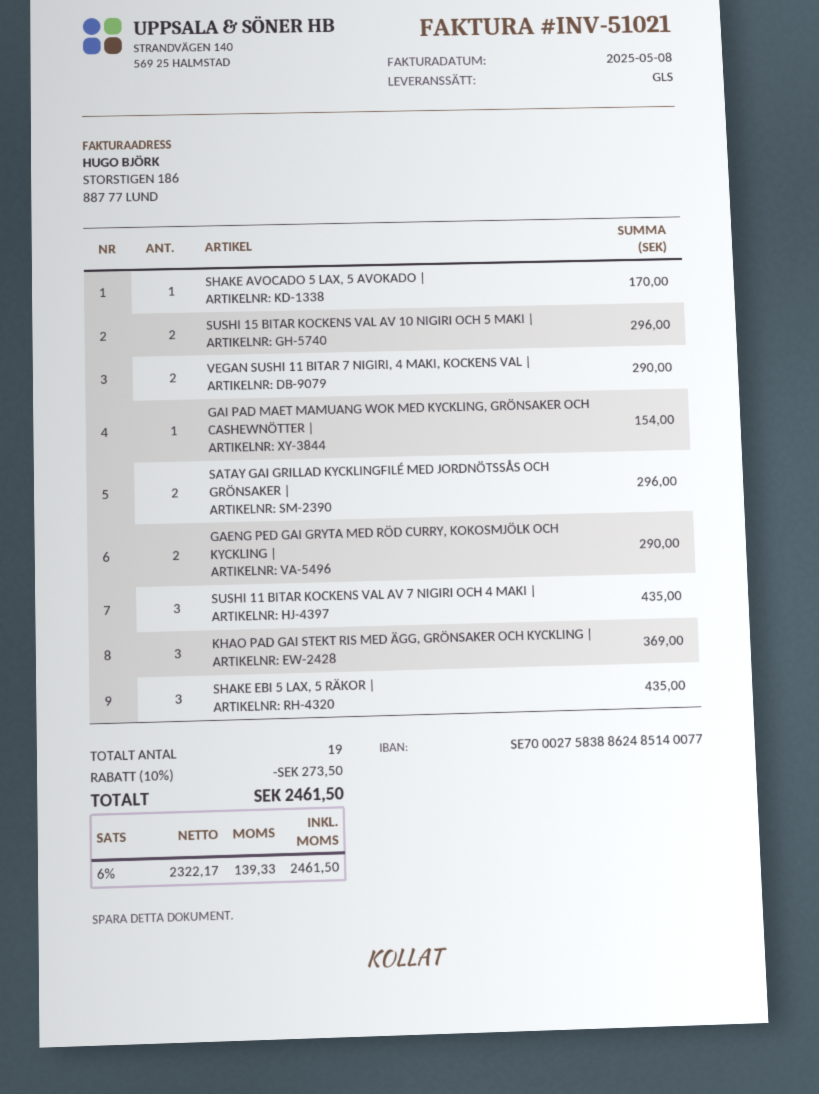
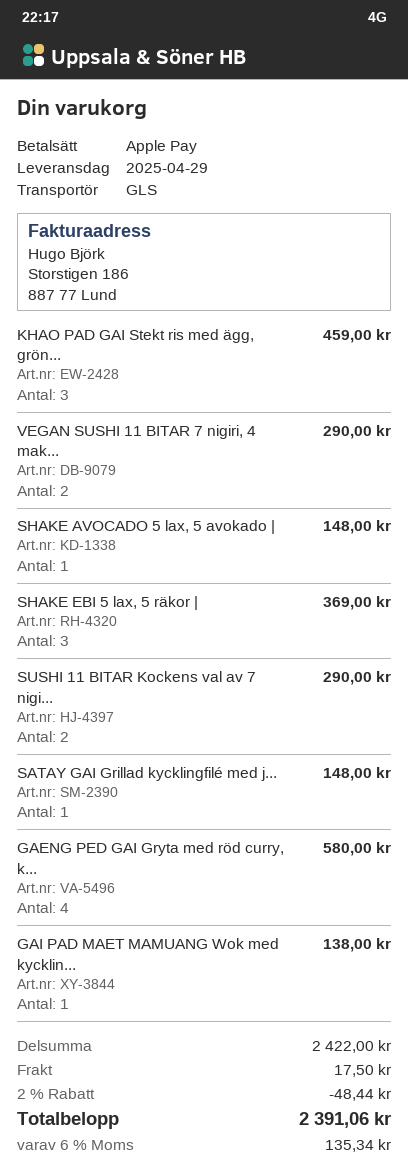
SHAKE AVOCADO 5 LAX, 5 AVOKADO |: 1 for 170.00 -> 1 for 148.00
SUSHI 15 BITAR KOCKENS VAL AV 10 NIGIRI OCH 5 MAKI |: 2 for 296.00 -> none
GAI PAD MAET MAMUANG WOK MED KYCKLING, GRÖNSAKER OCH CASHEWNÖTTER |: 1 for 154.00 -> 1 for 138.00
SATAY GAI GRILLAD KYCKLINGFILÉ MED JORDNÖTSSÅS OCH GRÖNSAKER |: 2 for 296.00 -> 1 for 148.00
GAENG PED GAI GRYTA MED RÖD CURRY, KOKOSMJÖLK OCH KYCKLING |: 2 for 290.00 -> 4 for 580.00
SUSHI 11 BITAR KOCKENS VAL AV 7 NIGIRI OCH 4 MAKI |: 3 for 435.00 -> 2 for 290.00
KHAO PAD GAI STEKT RIS MED ÄGG, GRÖNSAKER OCH KYCKLING |: 3 for 369.00 -> 3 for 459.00
SHAKE EBI 5 LAX, 5 RÄKOR |: 3 for 435.00 -> 3 for 369.00
discount: 10% = 273.50 -> 2% = 48.44
shipping: none -> 17.50
tax: 6% = 139.33 -> 6% = 135.34
total: 2461.50 -> 2391.06

